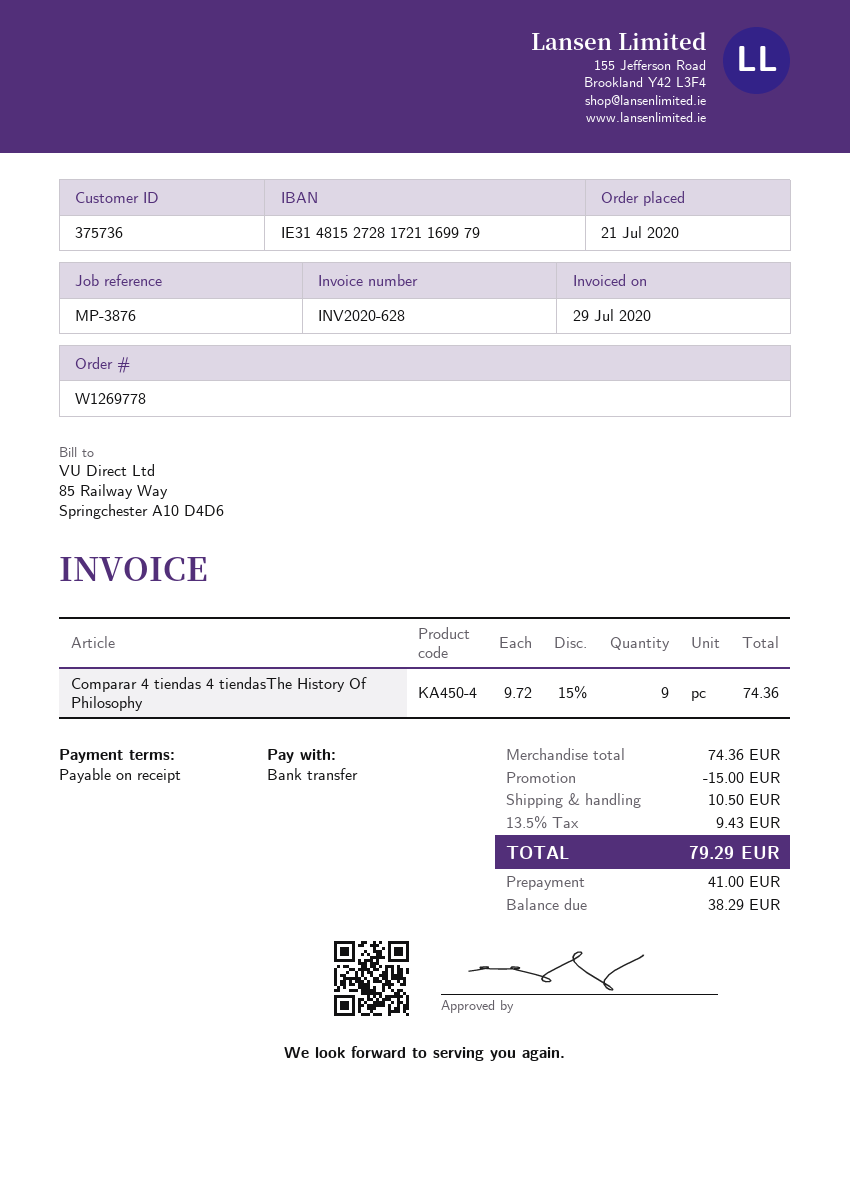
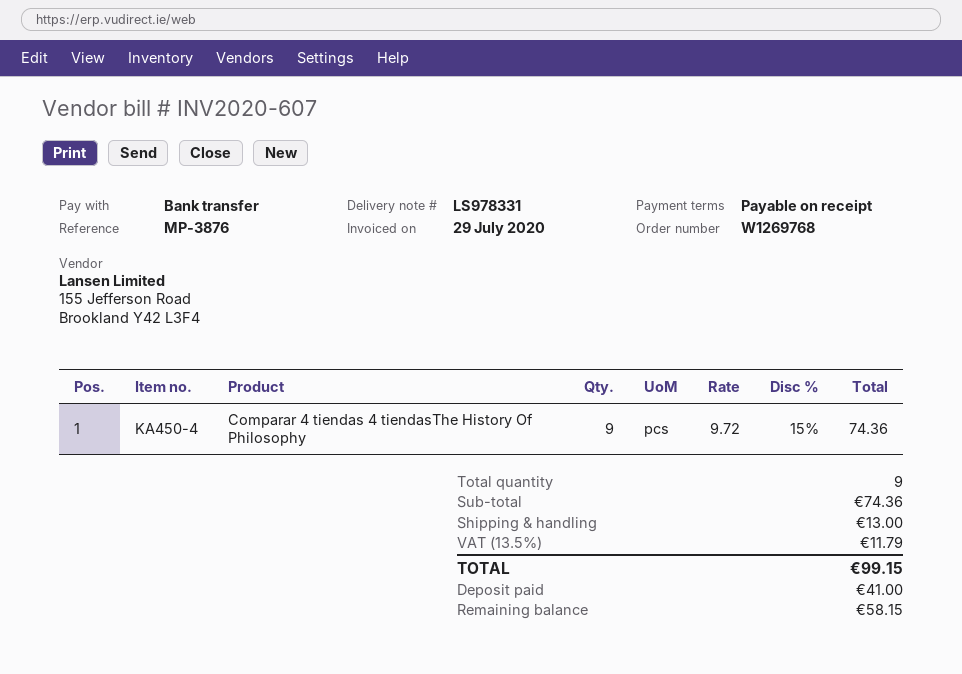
order number: W1269778 -> W1269768
invoice number: INV2020-628 -> INV2020-607
discount: 15.00 -> none
shipping: 10.50 -> 13.00
tax: 13.5% = 9.43 -> 13.5% = 11.79
total: 79.29 -> 99.15
balance: 38.29 -> 58.15

